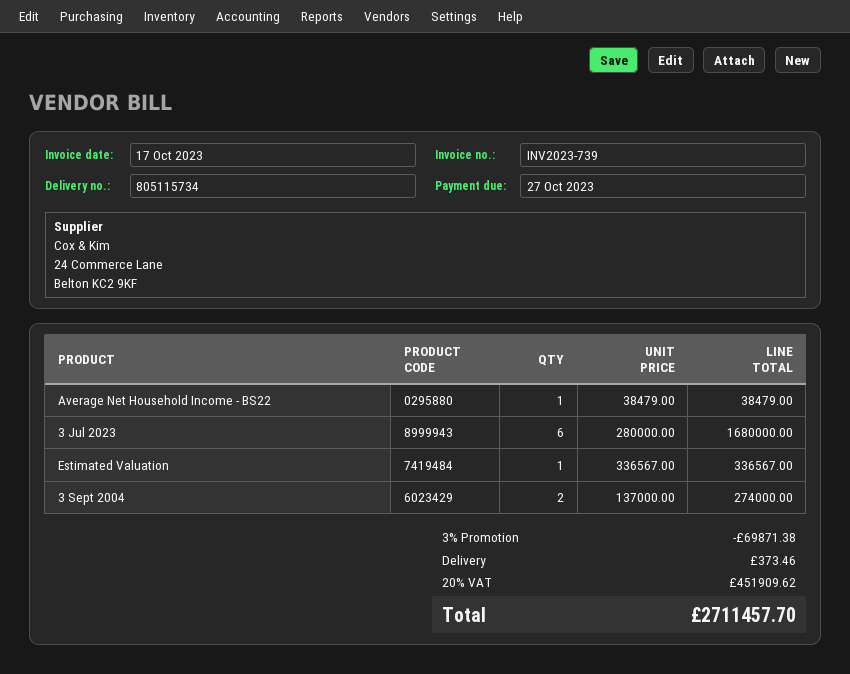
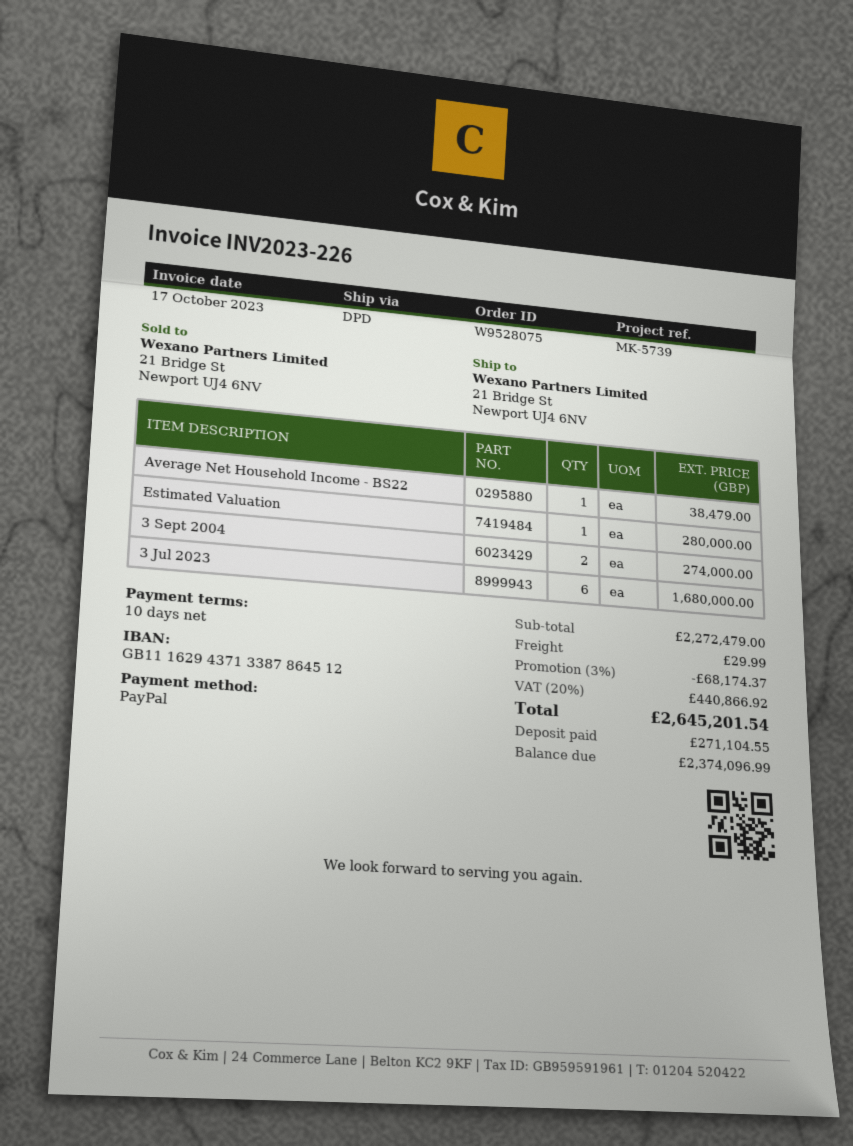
invoice number: INV2023-739 -> INV2023-226
Estimated Valuation: 1 for 336567.00 -> 1 for 280000.00
discount: 3% = 69871.38 -> 3% = 68174.37
shipping: 373.46 -> 29.99
tax: 20% = 451909.62 -> 20% = 440866.92
total: 2711457.70 -> 2645201.54

